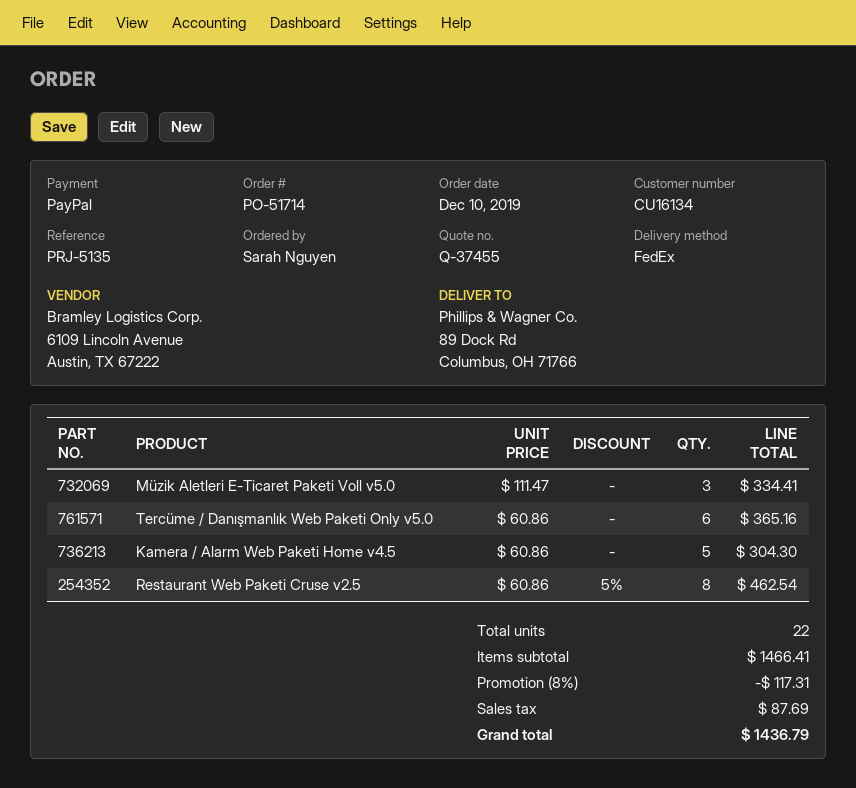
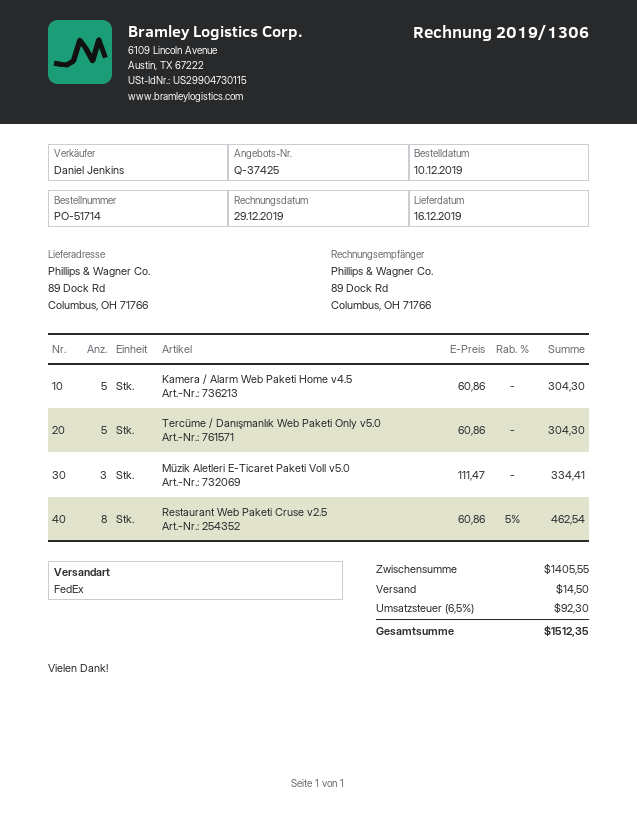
quote number: Q-37455 -> Q-37425
Tercüme / Danışmanlık Web Paketi Only v5.0: 6 x 60.86 = 365.16 -> 5 x 60.86 = 304.30
subtotal: 1466.41 -> 1405.55
discount: 8% = 117.31 -> none
shipping: none -> 14.50
tax: 87.69 -> 92.30
total: 1436.79 -> 1512.35

